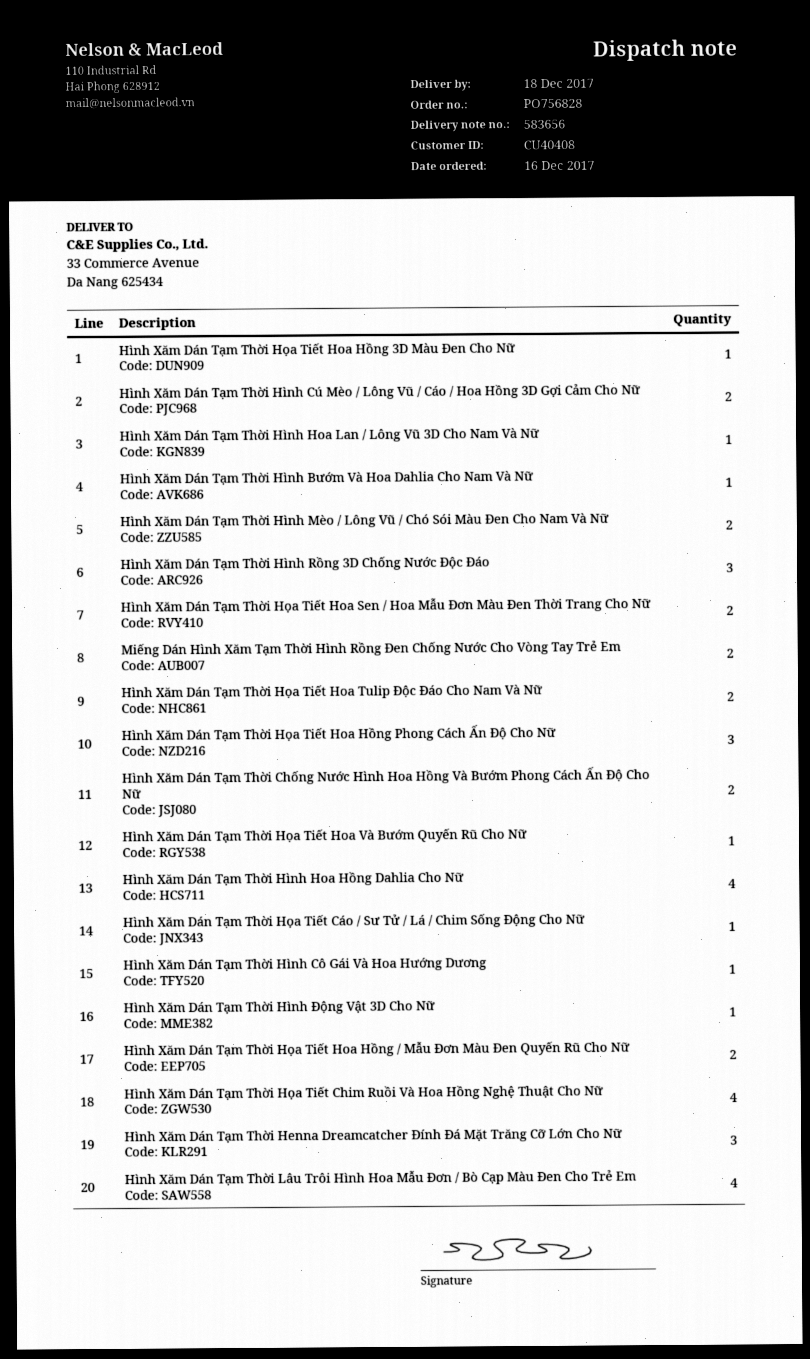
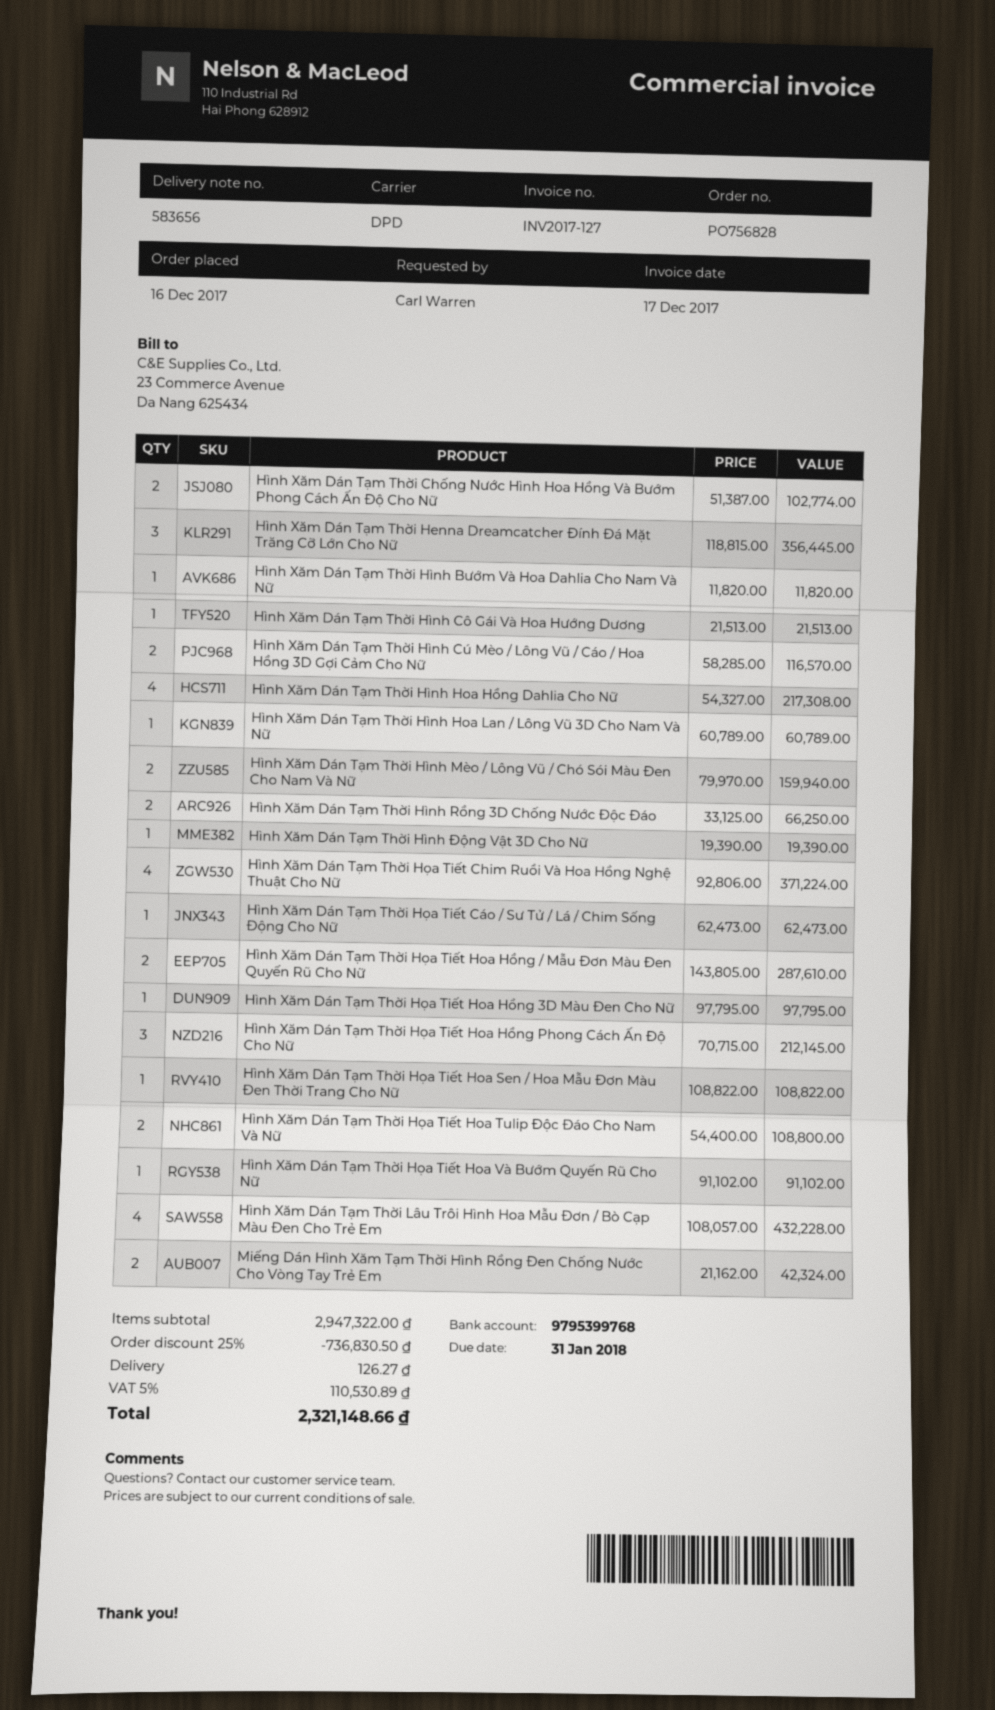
Hình Xăm Dán Tạm Thời Hình Rồng 3D Chống Nước Độc Đáo: 3 -> 2
Hình Xăm Dán Tạm Thời Họa Tiết Hoa Sen / Hoa Mẫu Đơn Màu Đen Thời Trang Cho Nữ: 2 -> 1

